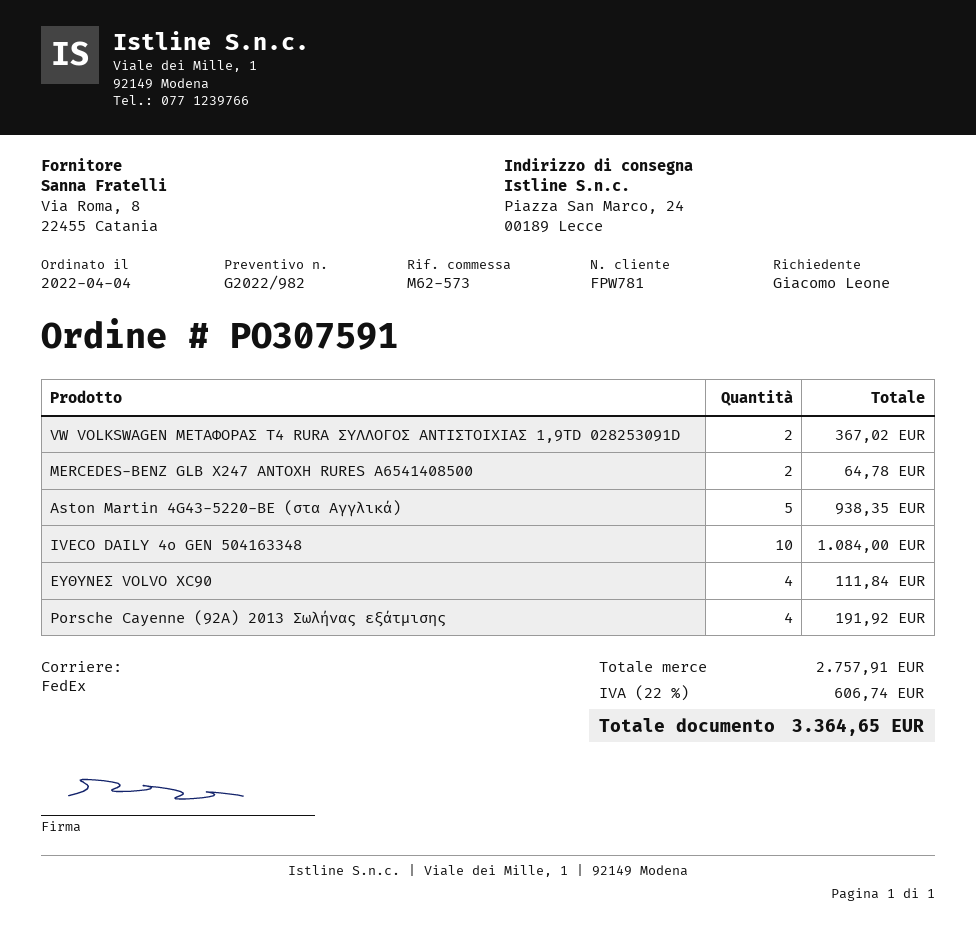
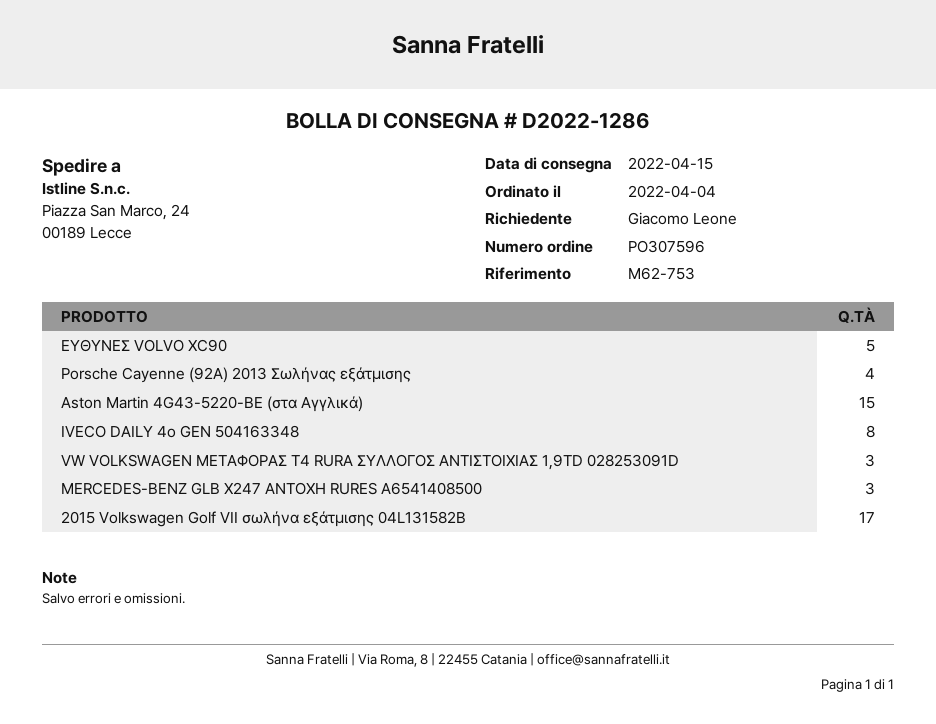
order number: PO307591 -> PO307596
reference: M62-573 -> M62-753
VW VOLKSWAGEN ΜΕΤΑΦΟΡΑΣ T4 RURA ΣΥΛΛΟΓΟΣ ΑΝΤΙΣΤΟΙΧΙΑΣ 1,9TD 028253091D: 2 -> 3
MERCEDES-BENZ GLB X247 ΑΝΤΟΧΗ RURES A6541408500: 2 -> 3
Aston Martin 4G43-5220-BE (στα Αγγλικά): 5 -> 15
IVECO DAILY 4ο GEN 504163348: 10 -> 8
ΕΥΘΥΝΕΣ VOLVO XC90: 4 -> 5
2015 Volkswagen Golf VII σωλήνα εξάτμισης 04L131582B: none -> 17

